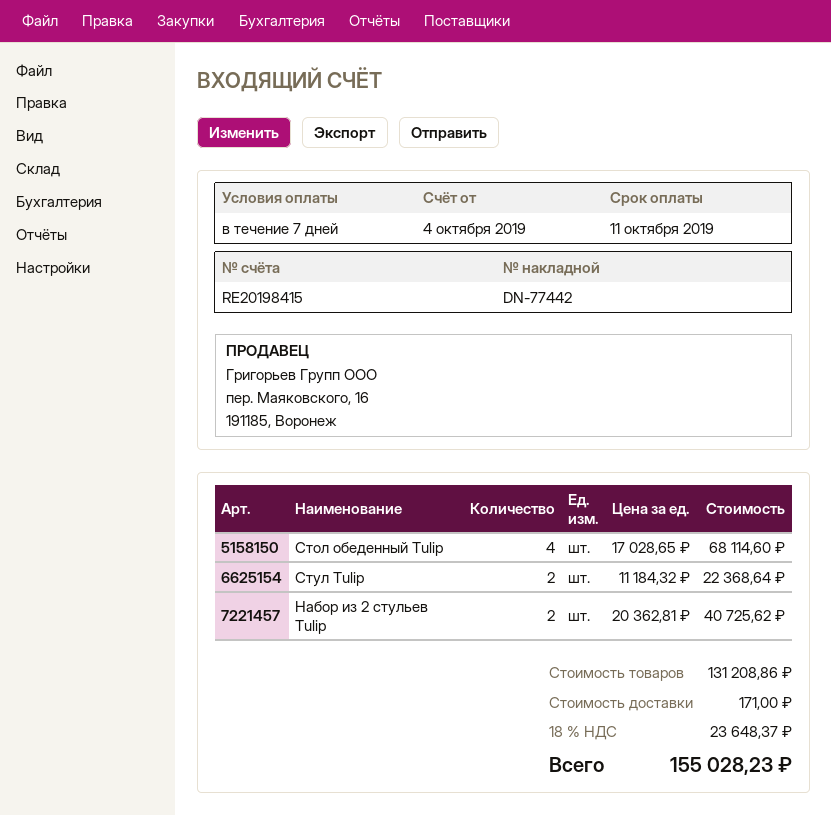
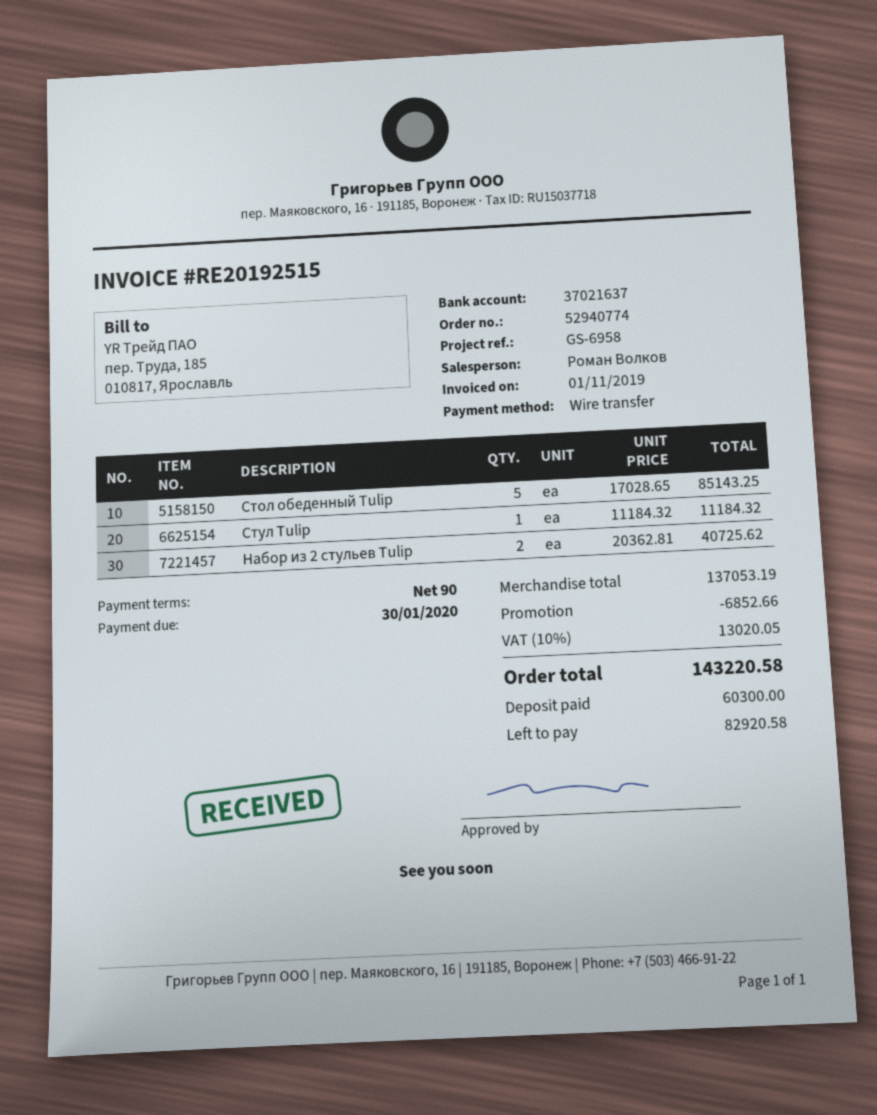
invoice number: RE20198415 -> RE20192515
invoice date: 2019-10-04 -> 2019-11-01
payment terms: 7 days -> 90 days
due date: 2019-10-11 -> 2020-01-30
Стол обеденный Tulip: 4 x 17028.65 = 68114.60 -> 5 x 17028.65 = 85143.25
Стул Tulip: 2 x 11184.32 = 22368.64 -> 1 x 11184.32 = 11184.32
subtotal: 131208.86 -> 137053.19
discount: none -> 6852.66
shipping: 171.00 -> none
tax: 18% = 23648.37 -> 10% = 13020.05
total: 155028.23 -> 143220.58

